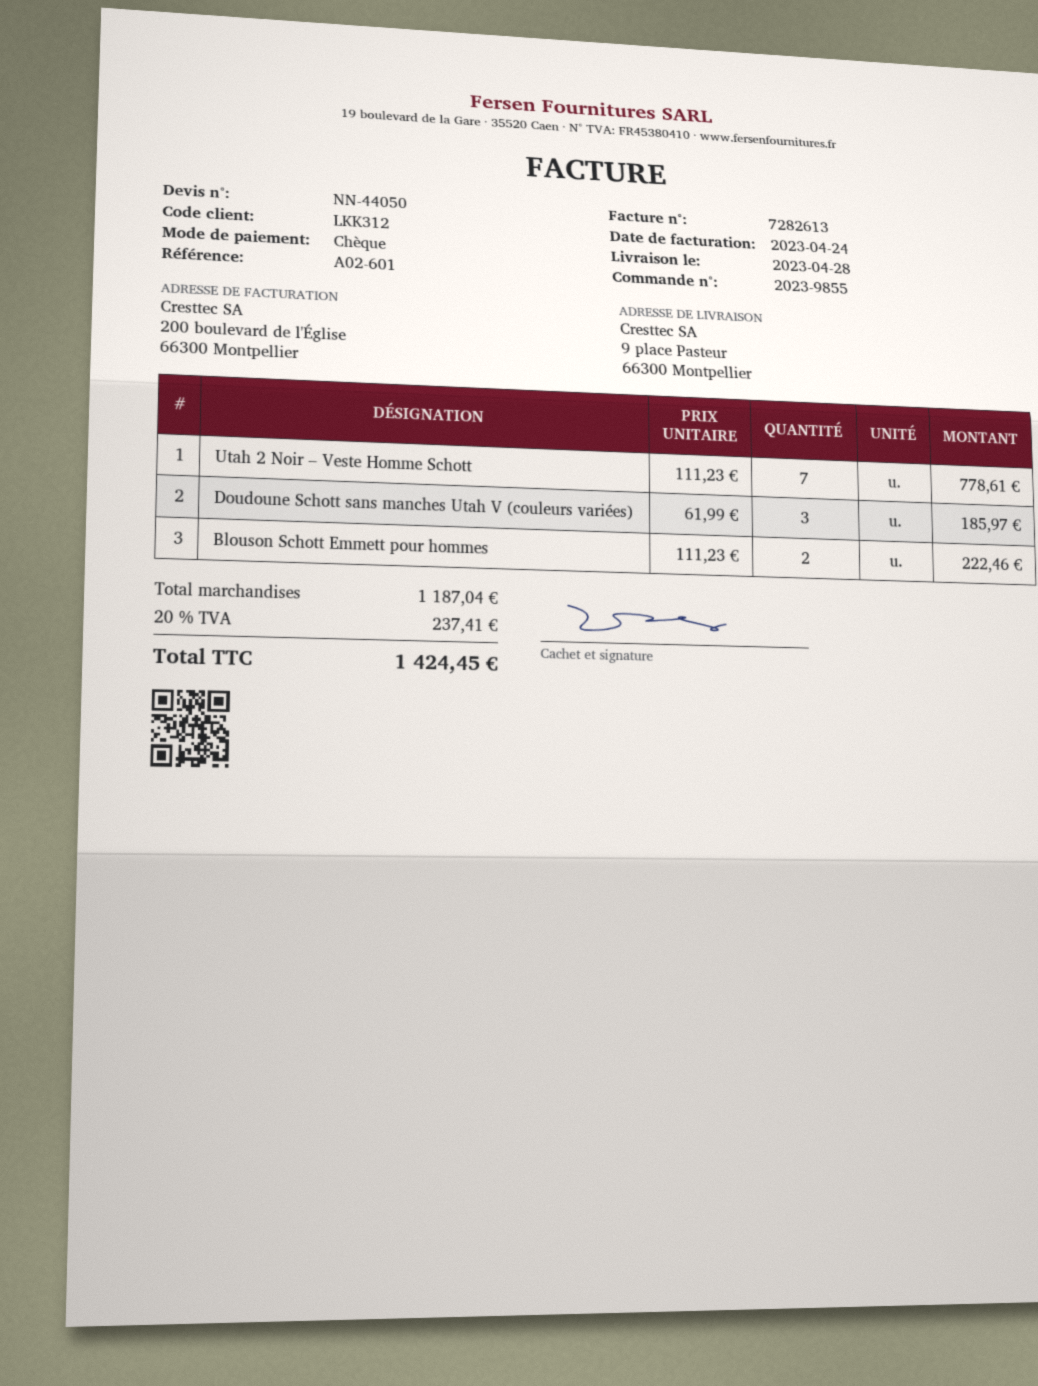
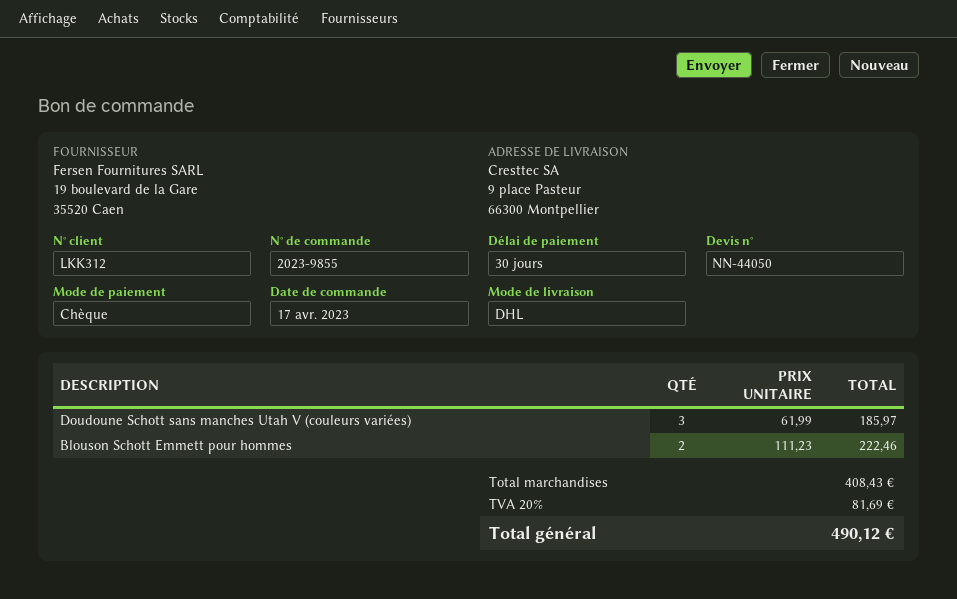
Utah 2 Noir – Veste Homme Schott: 7 x 111.23 = 778.61 -> none
subtotal: 1187.04 -> 408.43
tax: 20% = 237.41 -> 20% = 81.69
total: 1424.45 -> 490.12

